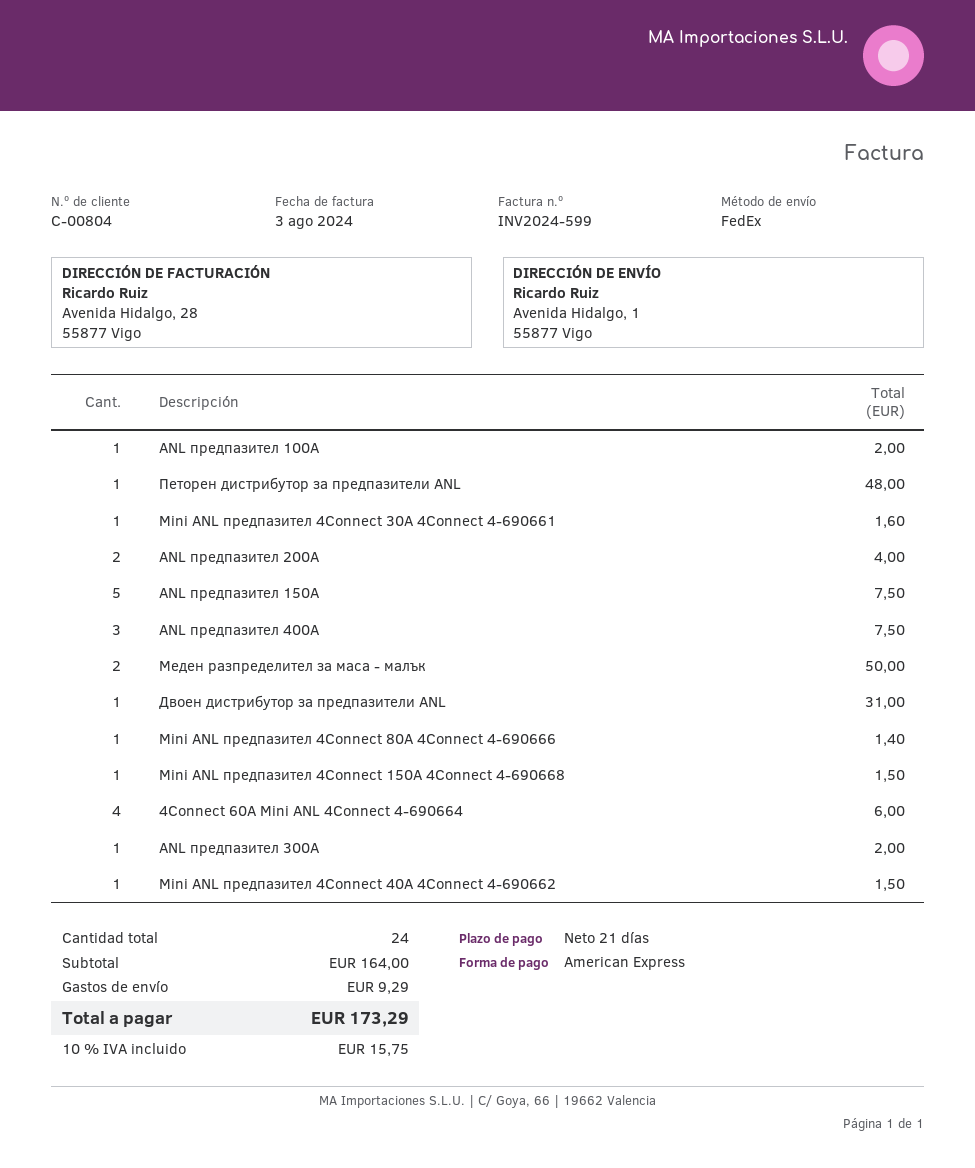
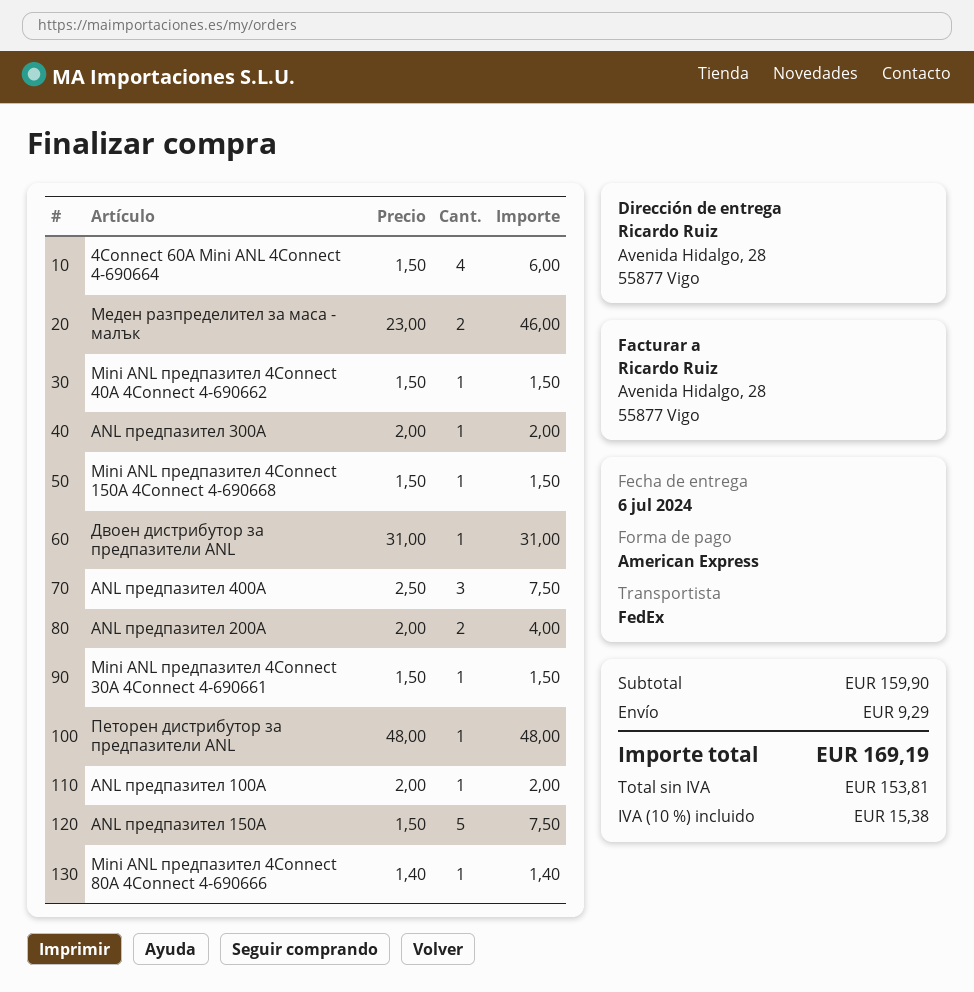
ship to: Avenida Hidalgo, 1, 55877 Vigo -> Avenida Hidalgo, 28, 55877 Vigo
Mini ANL предпазител 4Connect 30A 4Connect 4-690661: 1 for 1.60 -> 1 for 1.50
Меден разпределител за маса - малък: 2 for 50.00 -> 2 for 46.00
subtotal: 164.00 -> 159.90
tax: 10% = 15.75 -> 10% = 15.38
total: 173.29 -> 169.19

